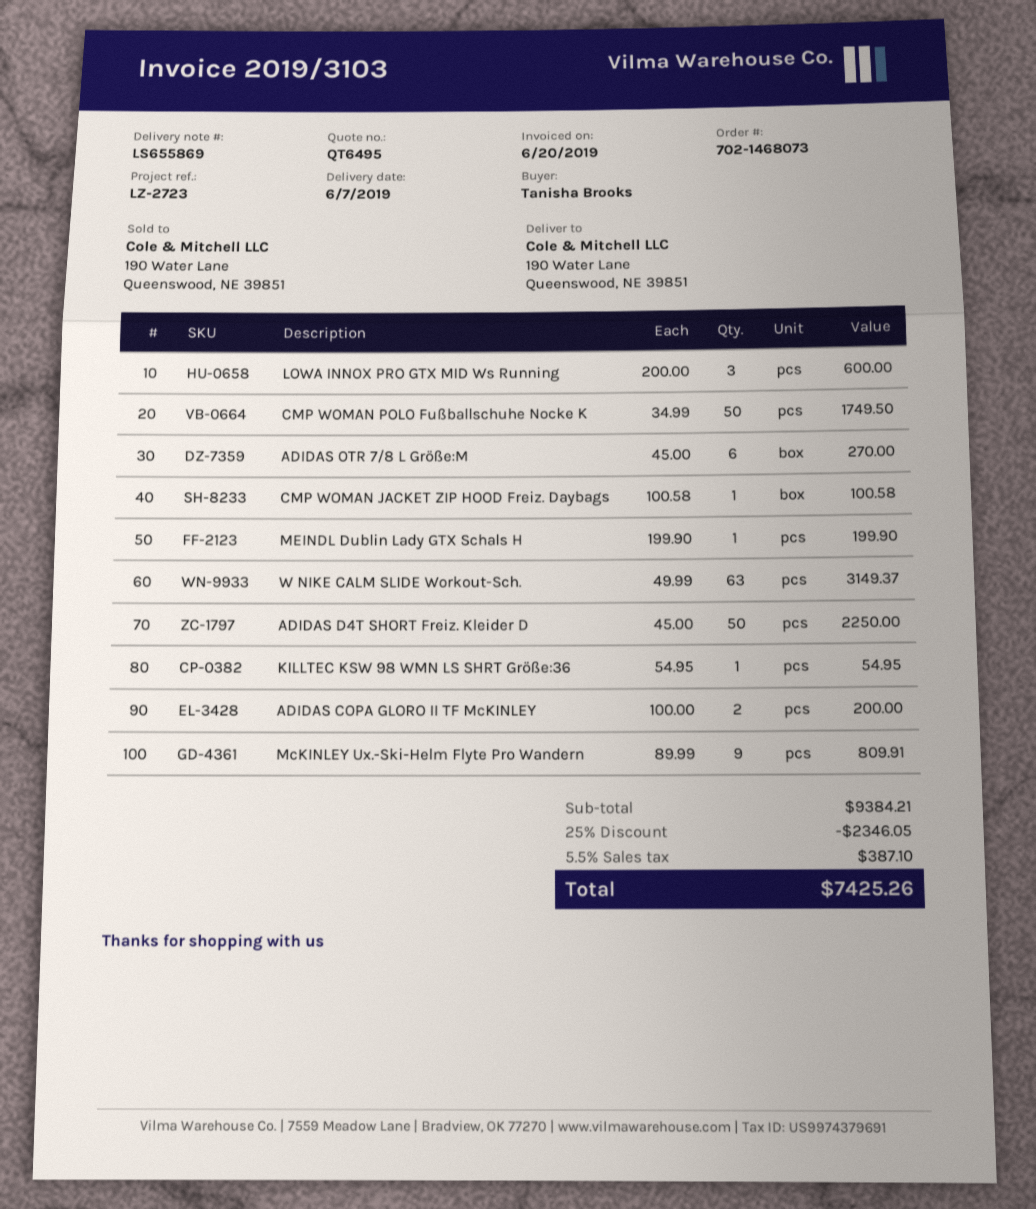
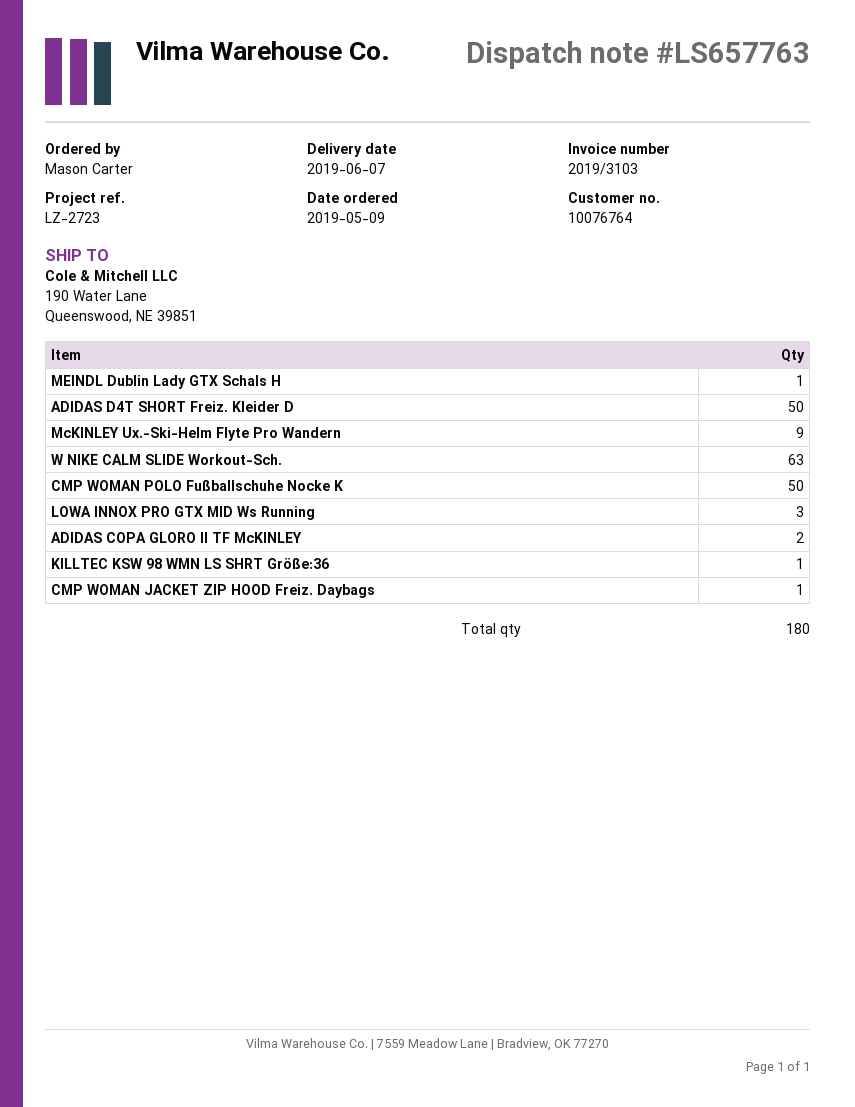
delivery note number: LS655869 -> LS657763
ordered by: Tanisha Brooks -> Mason Carter
ADIDAS OTR 7/8 L Größe:M: 6 -> none

